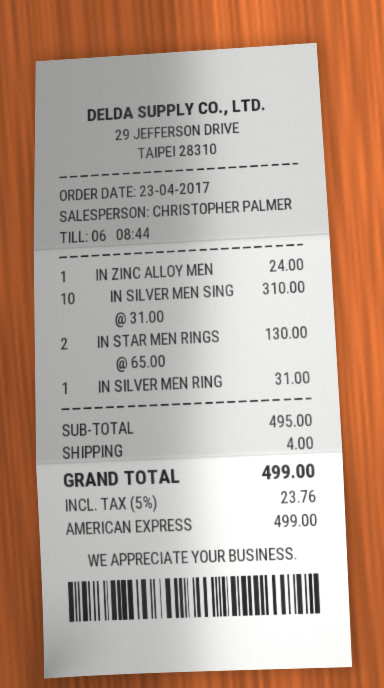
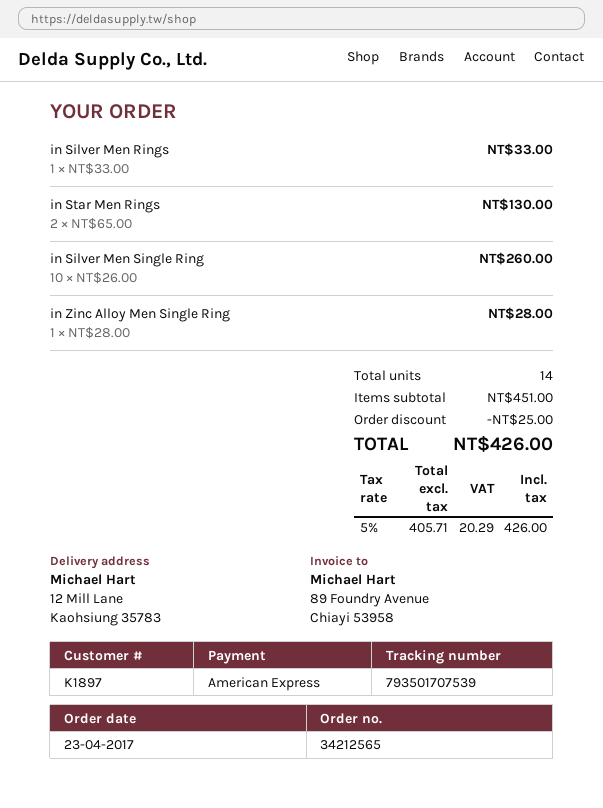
IN ZINC ALLOY MEN: 1 x 24.00 = 24.00 -> 1 x 28.00 = 28.00
IN SILVER MEN SING: 10 x 31.00 = 310.00 -> 10 x 26.00 = 260.00
IN SILVER MEN RING: 1 x 31.00 = 31.00 -> 1 x 33.00 = 33.00
subtotal: 495.00 -> 451.00
discount: none -> 25.00
shipping: 4.00 -> none
tax: 5% = 23.76 -> 5% = 20.29
total: 499.00 -> 426.00

